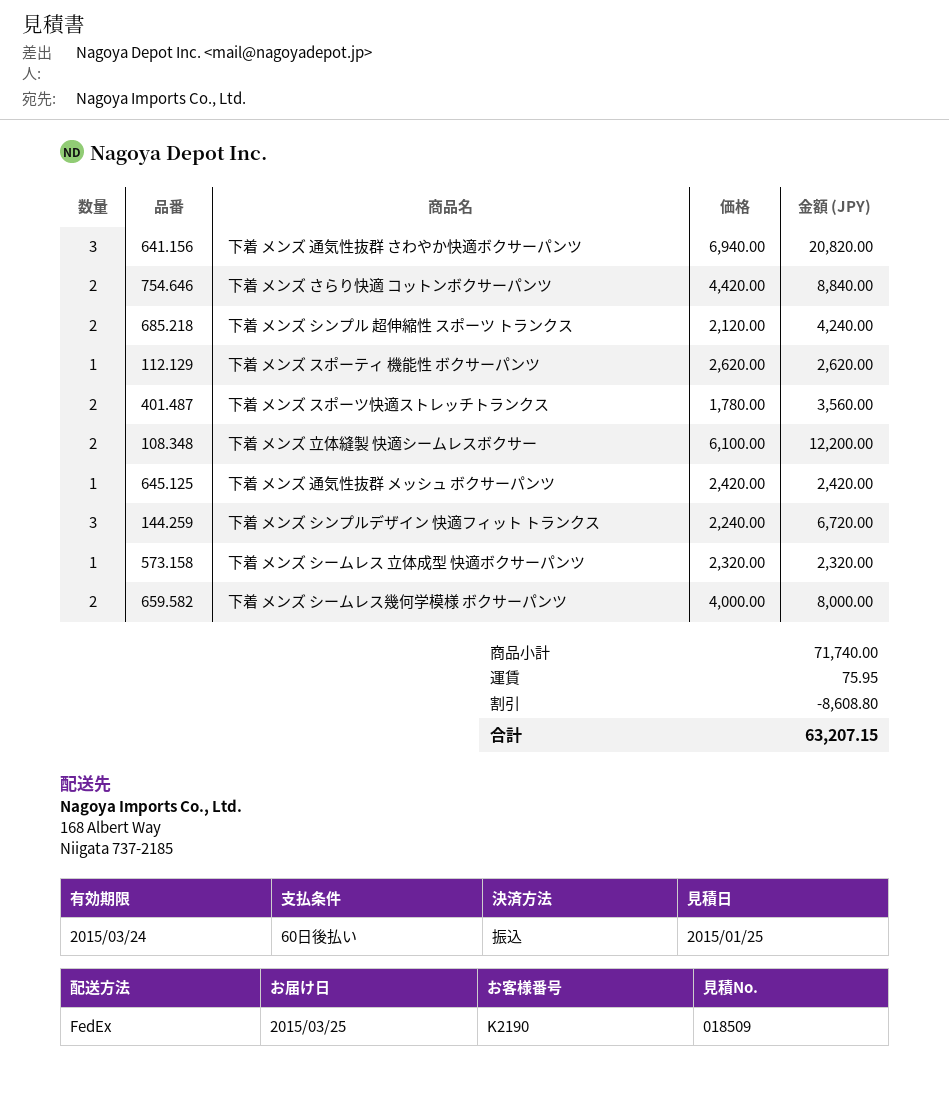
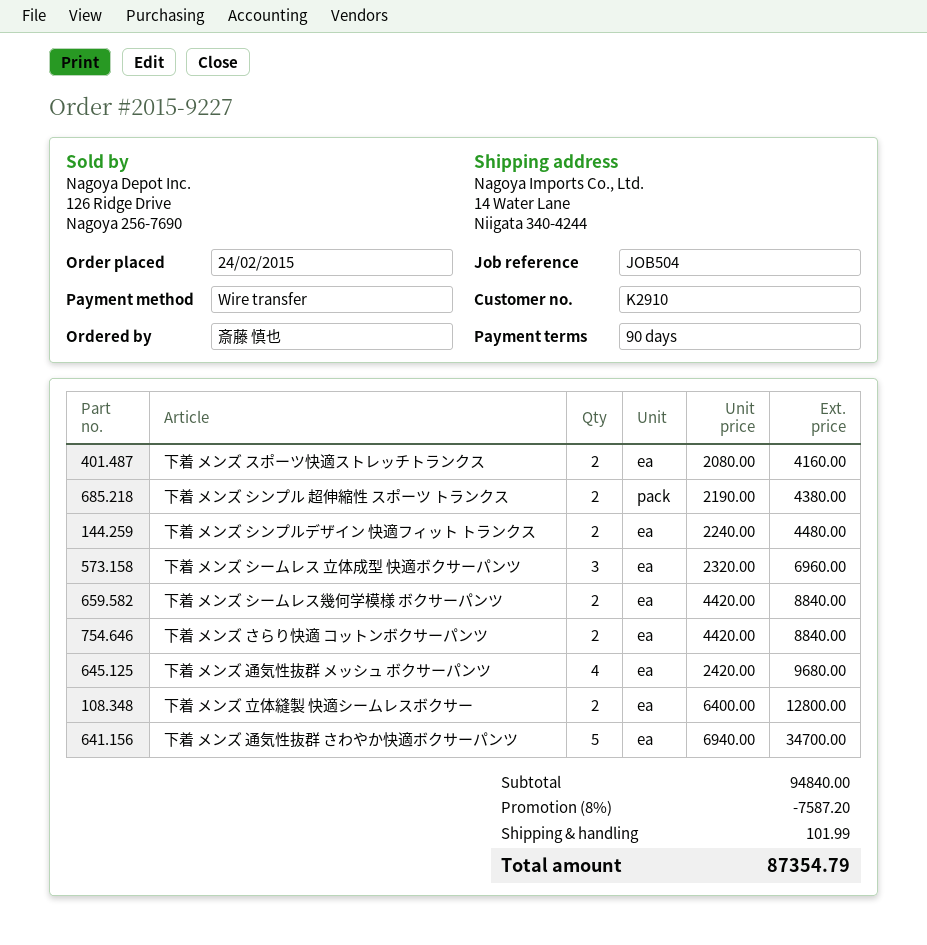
payment terms: 60 days -> 90 days
customer number: K2190 -> K2910
ship to: 168 Albert Way, Niigata 737-2185 -> 14 Water Lane, Niigata 340-4244
下着 メンズ 通気性抜群 さわやか快適ボクサーパンツ: 3 x 6940.00 = 20820.00 -> 5 x 6940.00 = 34700.00
下着 メンズ シンプル 超伸縮性 スポーツ トランクス: 2 x 2120.00 = 4240.00 -> 2 x 2190.00 = 4380.00
下着 メンズ スポーティ 機能性 ボクサーパンツ: 1 x 2620.00 = 2620.00 -> none
下着 メンズ スポーツ快適ストレッチトランクス: 2 x 1780.00 = 3560.00 -> 2 x 2080.00 = 4160.00
下着 メンズ 立体縫製 快適シームレスボクサー: 2 x 6100.00 = 12200.00 -> 2 x 6400.00 = 12800.00
下着 メンズ 通気性抜群 メッシュ ボクサーパンツ: 1 x 2420.00 = 2420.00 -> 4 x 2420.00 = 9680.00
下着 メンズ シンプルデザイン 快適フィット トランクス: 3 x 2240.00 = 6720.00 -> 2 x 2240.00 = 4480.00
下着 メンズ シームレス 立体成型 快適ボクサーパンツ: 1 x 2320.00 = 2320.00 -> 3 x 2320.00 = 6960.00
下着 メンズ シームレス幾何学模様 ボクサーパンツ: 2 x 4000.00 = 8000.00 -> 2 x 4420.00 = 8840.00
subtotal: 71740.00 -> 94840.00
discount: 8608.80 -> 7587.20
shipping: 75.95 -> 101.99
total: 63207.15 -> 87354.79

